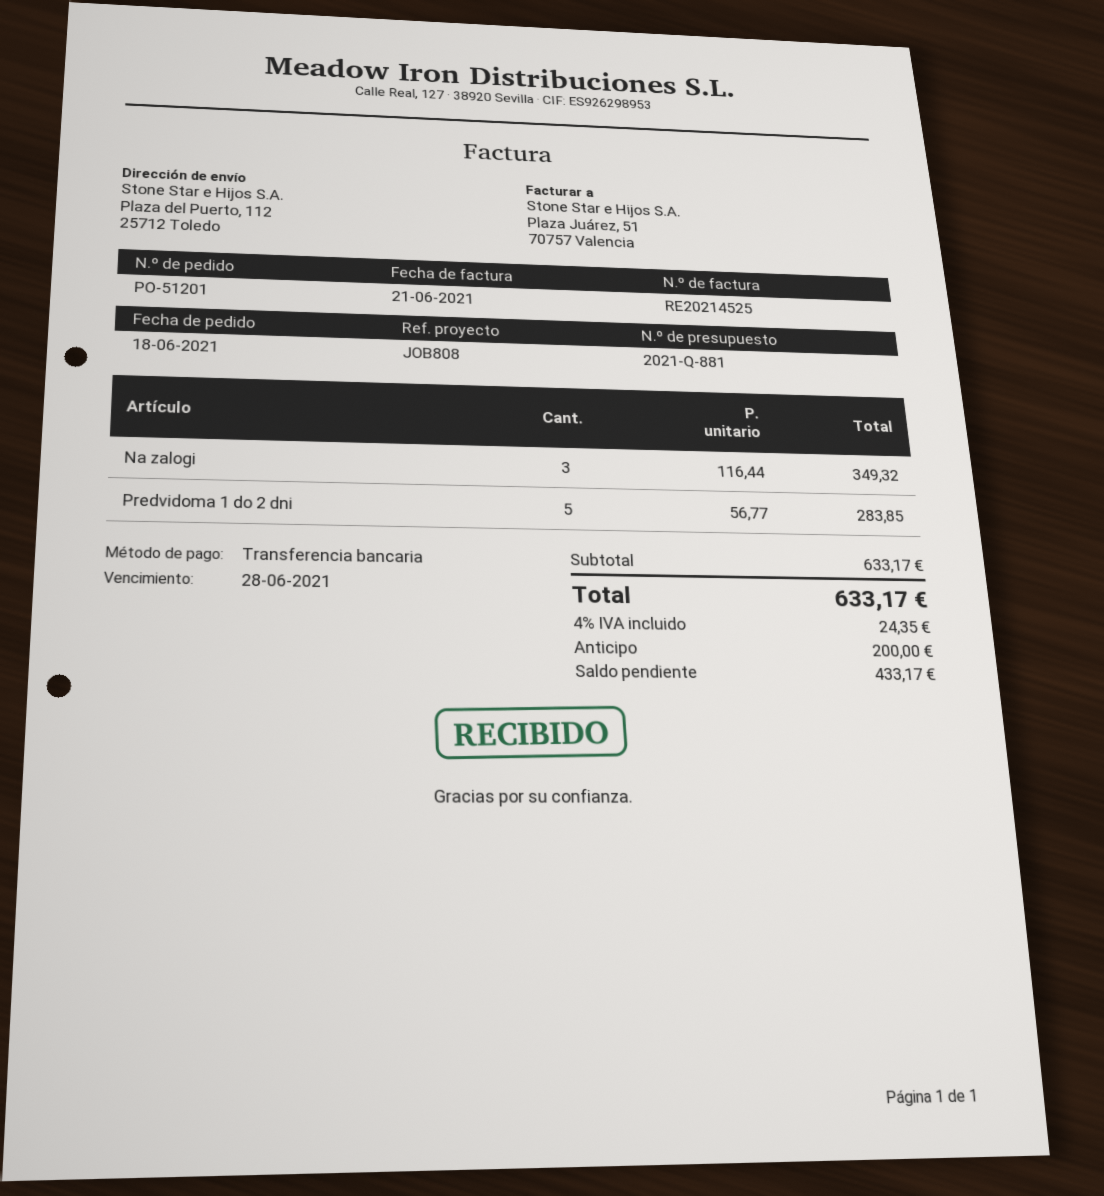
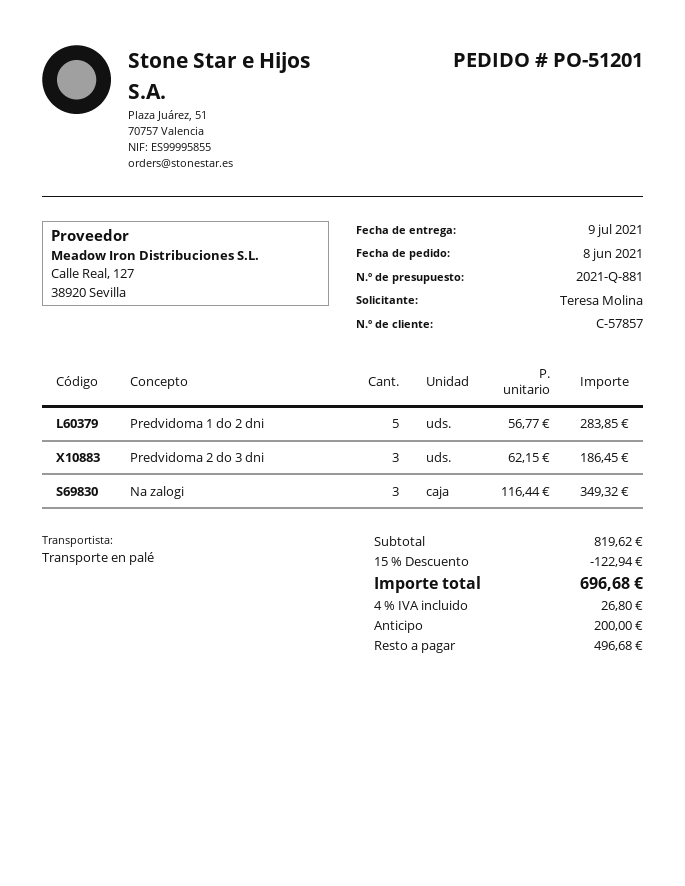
order date: 2021-06-18 -> 2021-06-08
Predvidoma 2 do 3 dni: none -> 3 x 62.15 = 186.45
subtotal: 633.17 -> 819.62
discount: none -> 15% = 122.94
tax: 4% = 24.35 -> 4% = 26.80
total: 633.17 -> 696.68
balance: 433.17 -> 496.68

